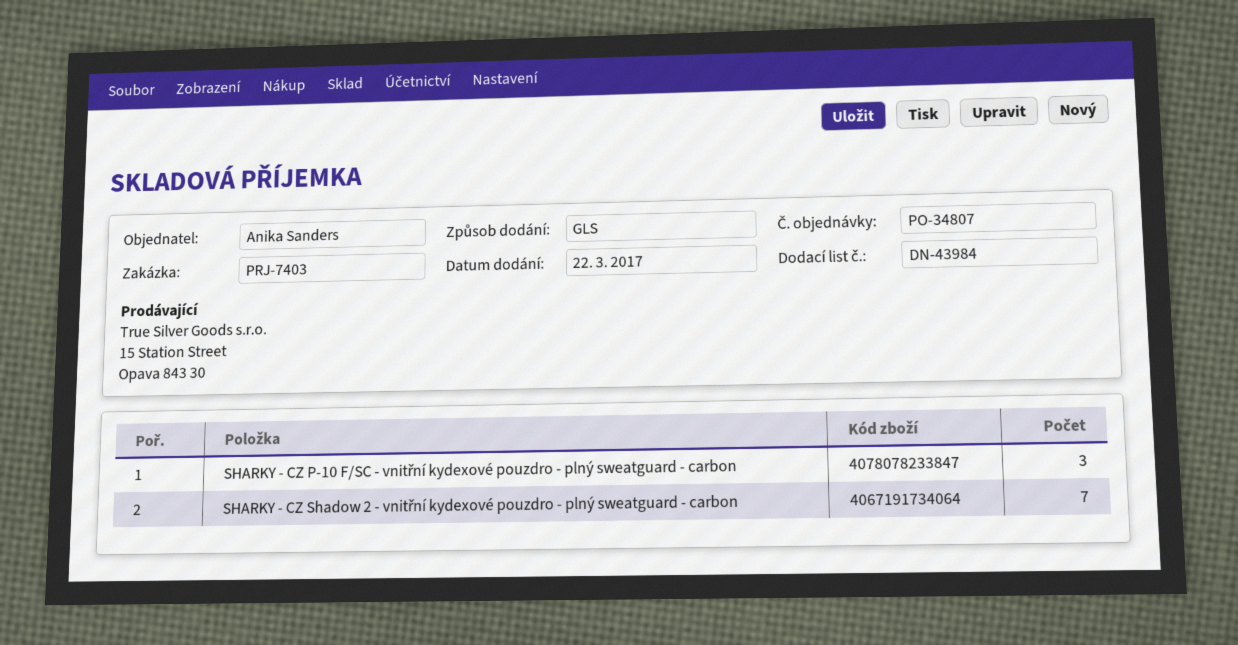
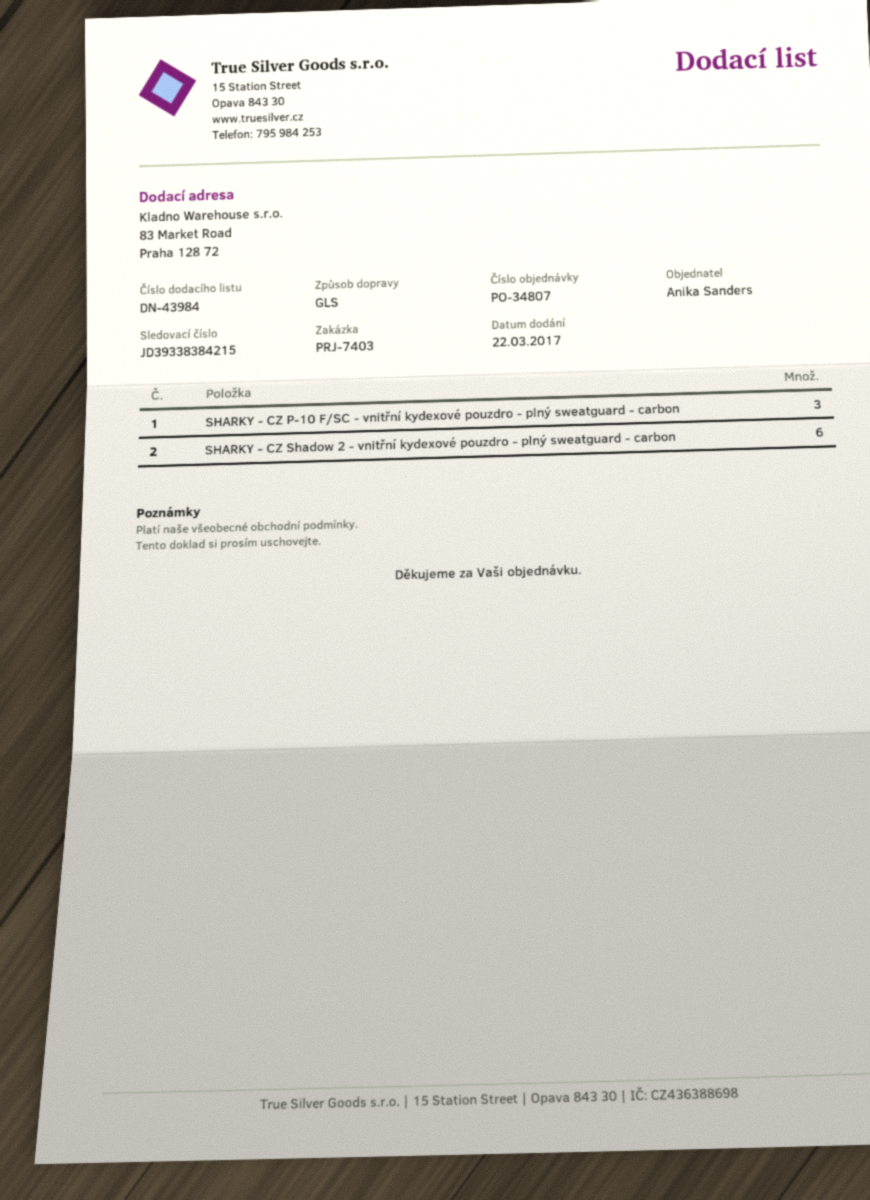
SHARKY - CZ Shadow 2 - vnitřní kydexové pouzdro - plný sweatguard - carbon: 7 -> 6

